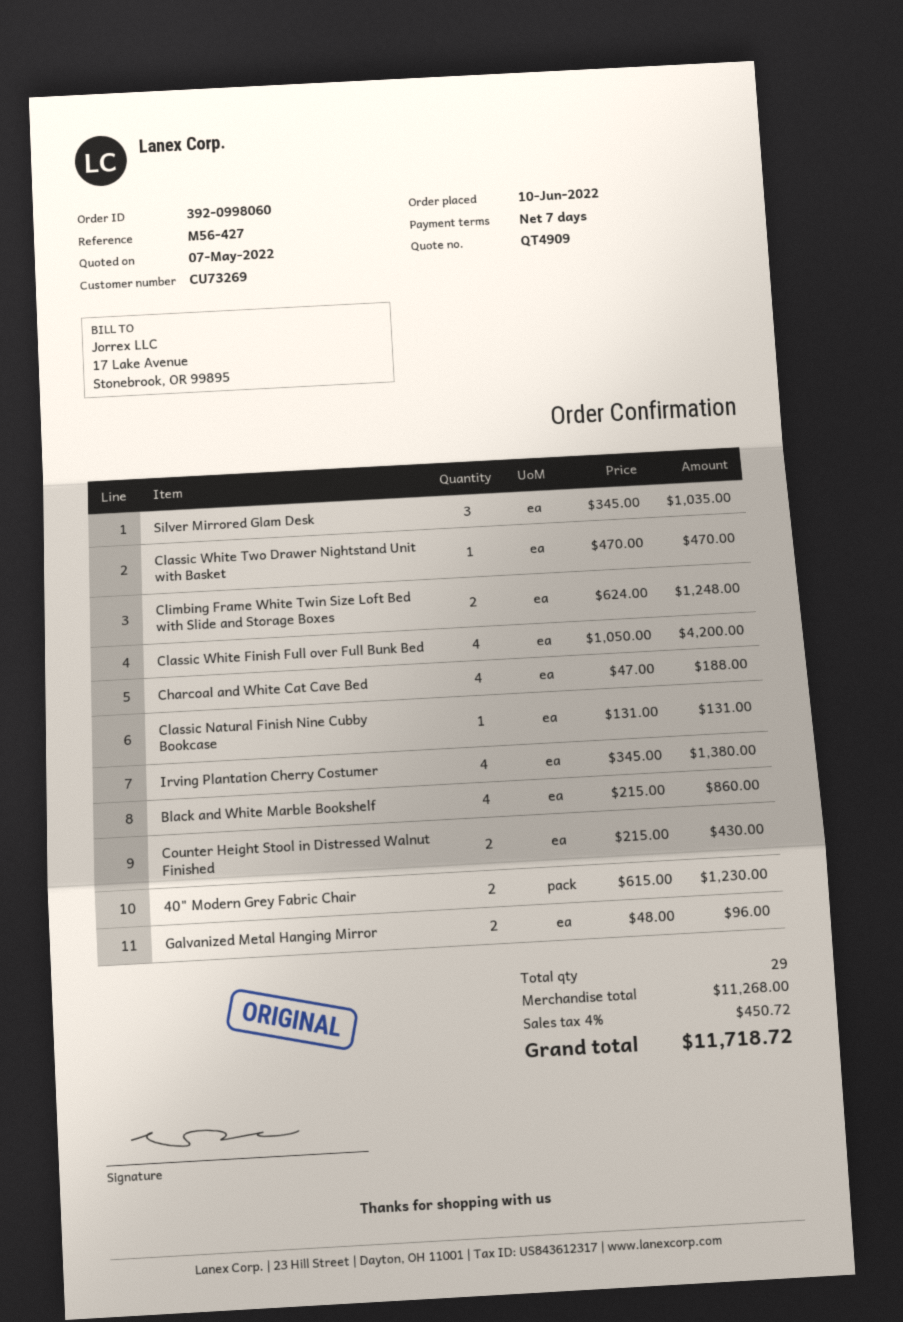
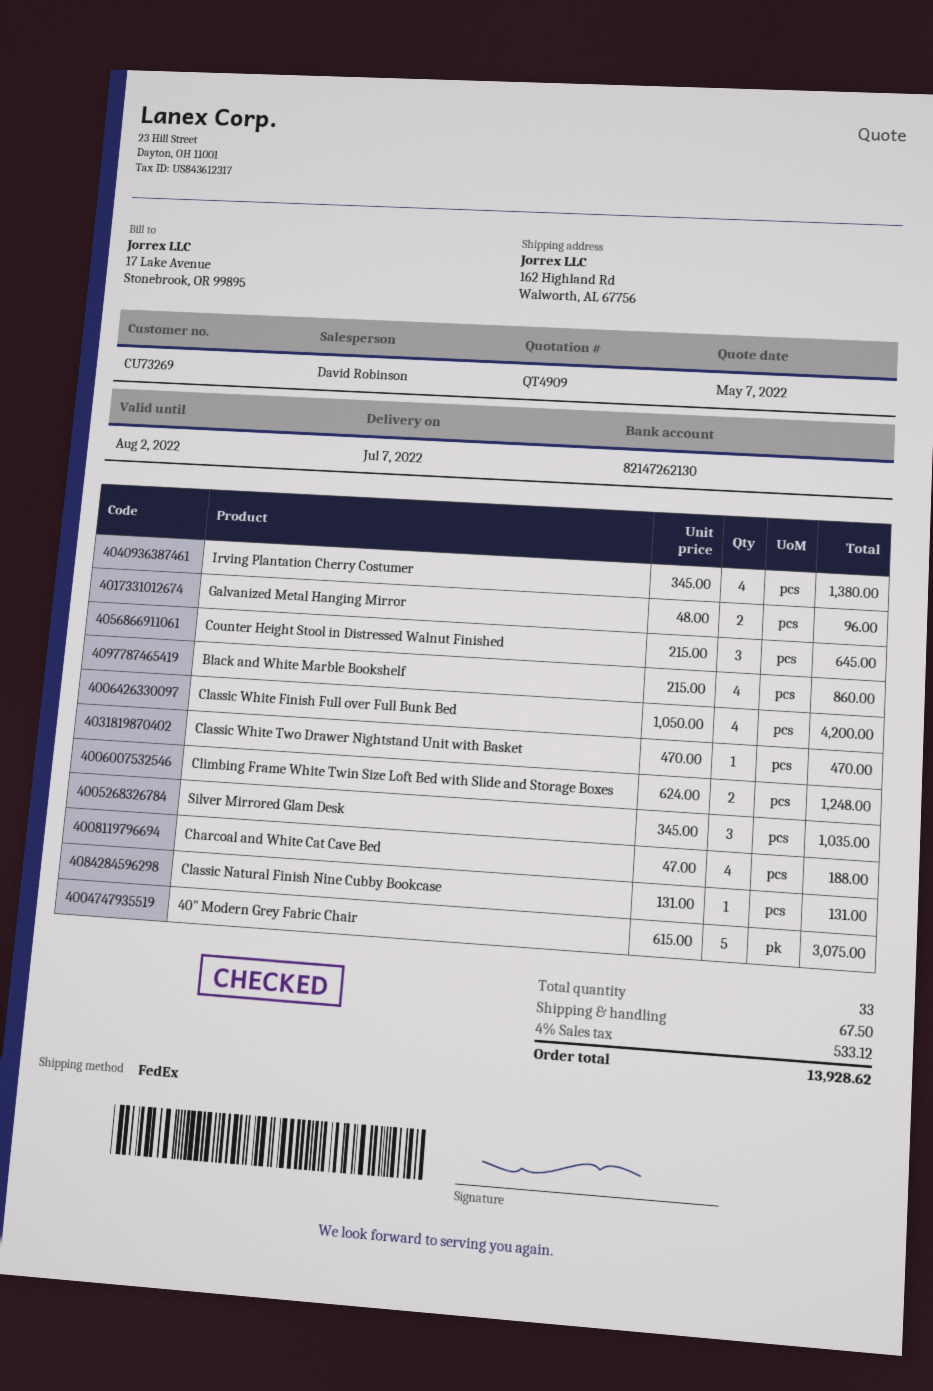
Counter Height Stool in Distressed Walnut Finished: 2 x 215.00 = 430.00 -> 3 x 215.00 = 645.00
40" Modern Grey Fabric Chair: 2 x 615.00 = 1230.00 -> 5 x 615.00 = 3075.00
total quantity: 29 -> 33
shipping: none -> 67.50
tax: 4% = 450.72 -> 4% = 533.12
total: 11718.72 -> 13928.62

